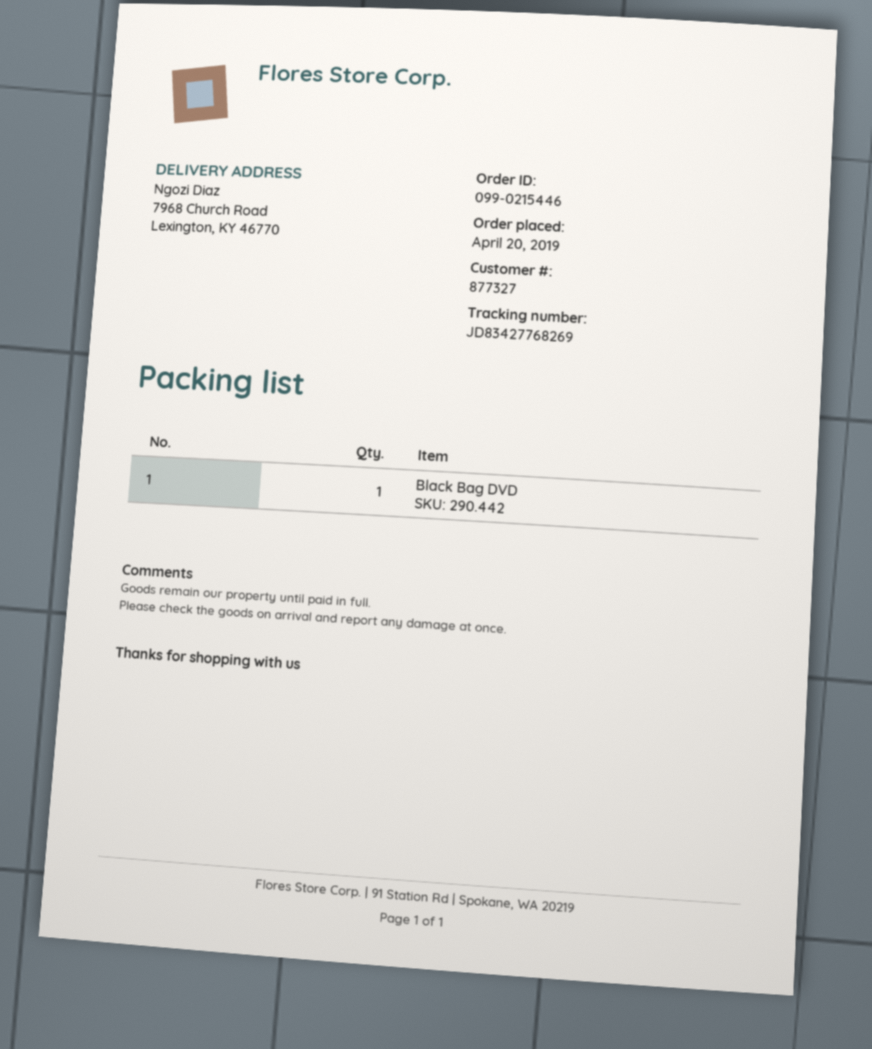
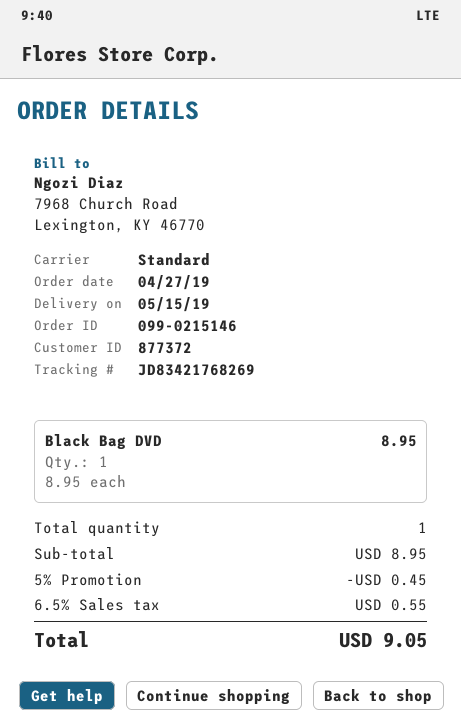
order number: 099-0215446 -> 099-0215146
order date: 2019-04-20 -> 2019-04-27
customer number: 877327 -> 877372
tracking number: JD83427768269 -> JD83421768269

